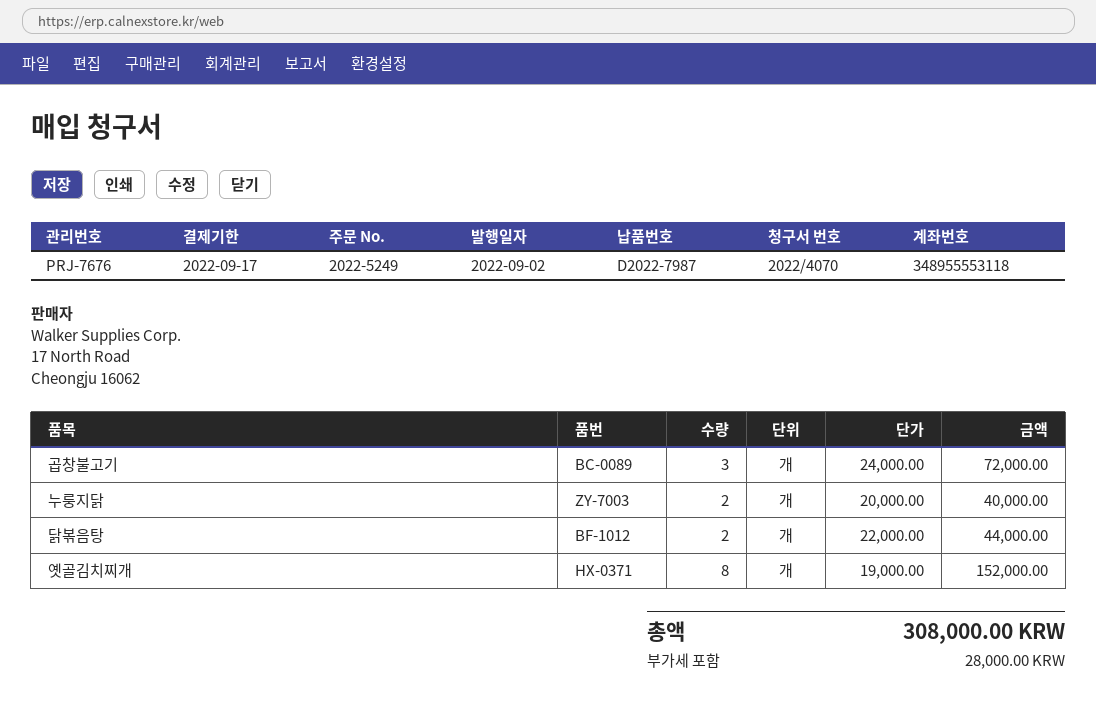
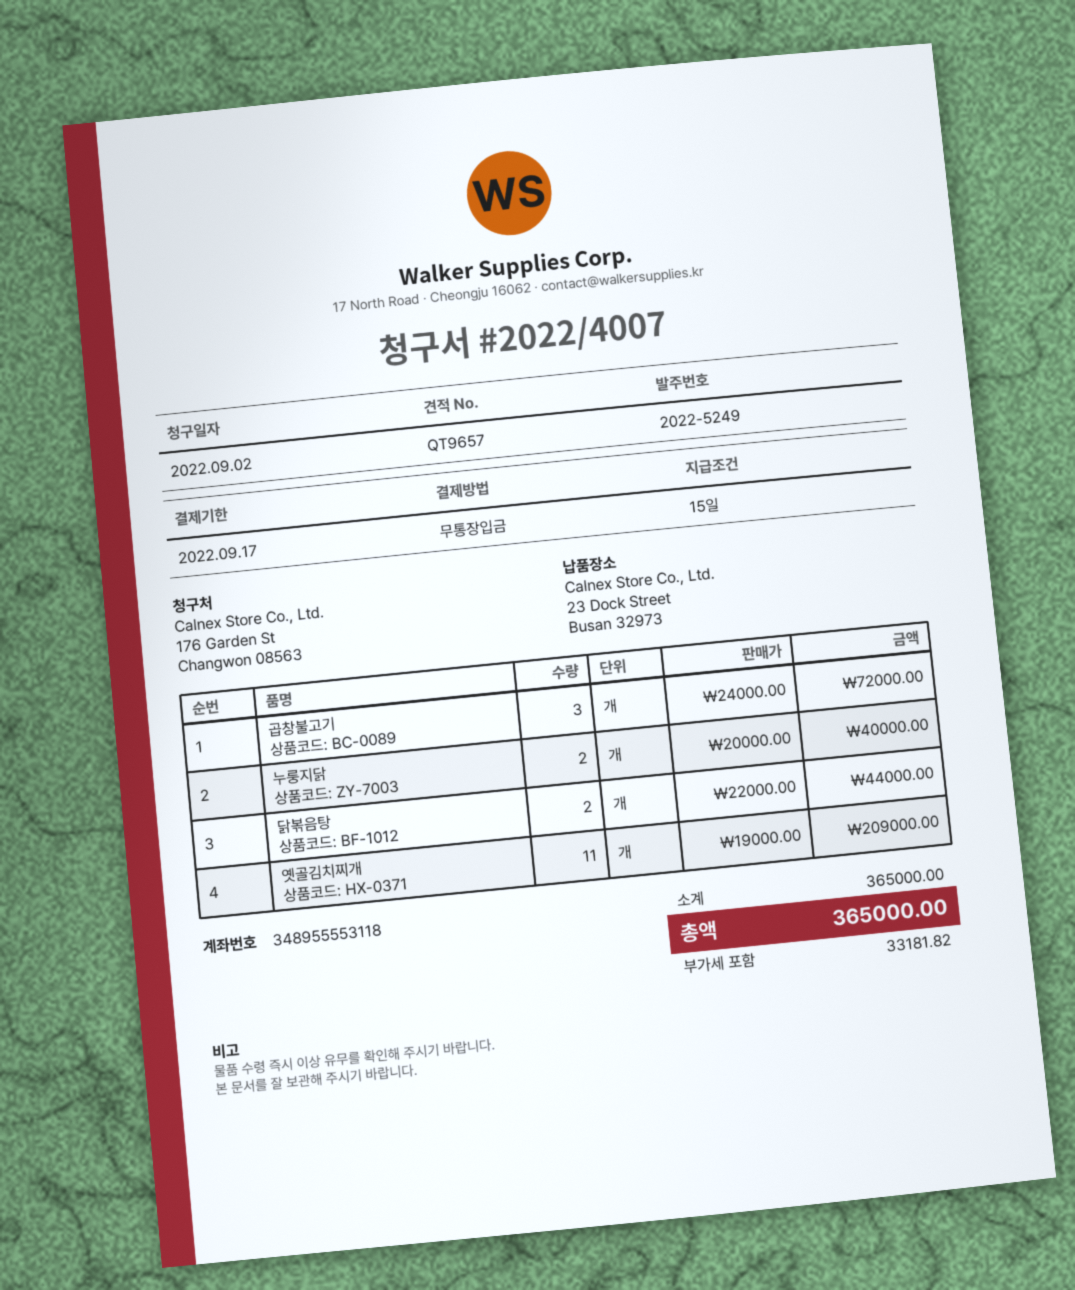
invoice number: 2022/4070 -> 2022/4007
옛골김치찌개: 8 x 19000.00 = 152000.00 -> 11 x 19000.00 = 209000.00
tax: 28000.00 -> 33181.82
total: 308000.00 -> 365000.00

